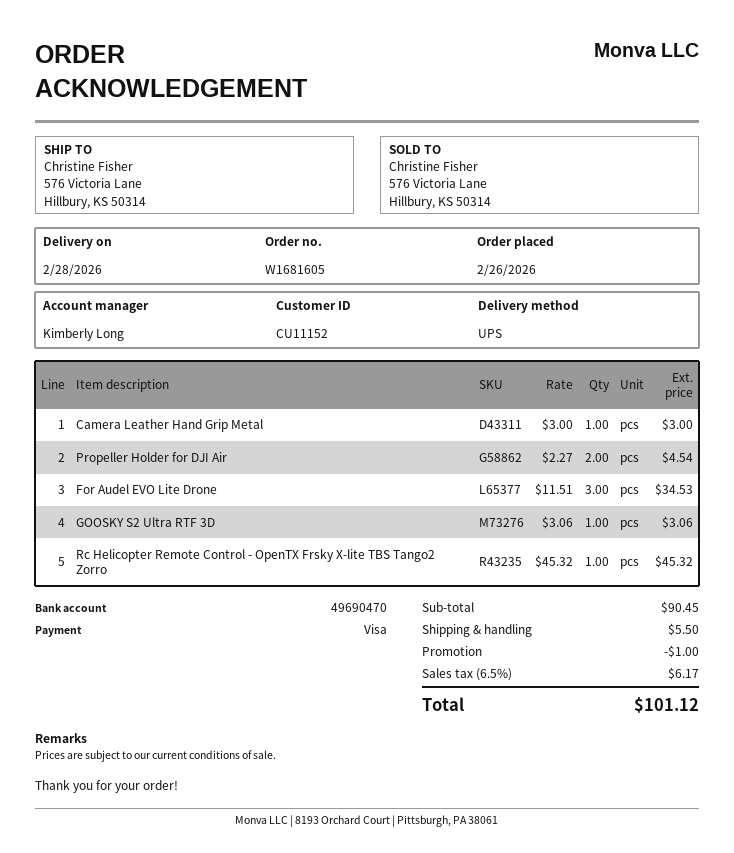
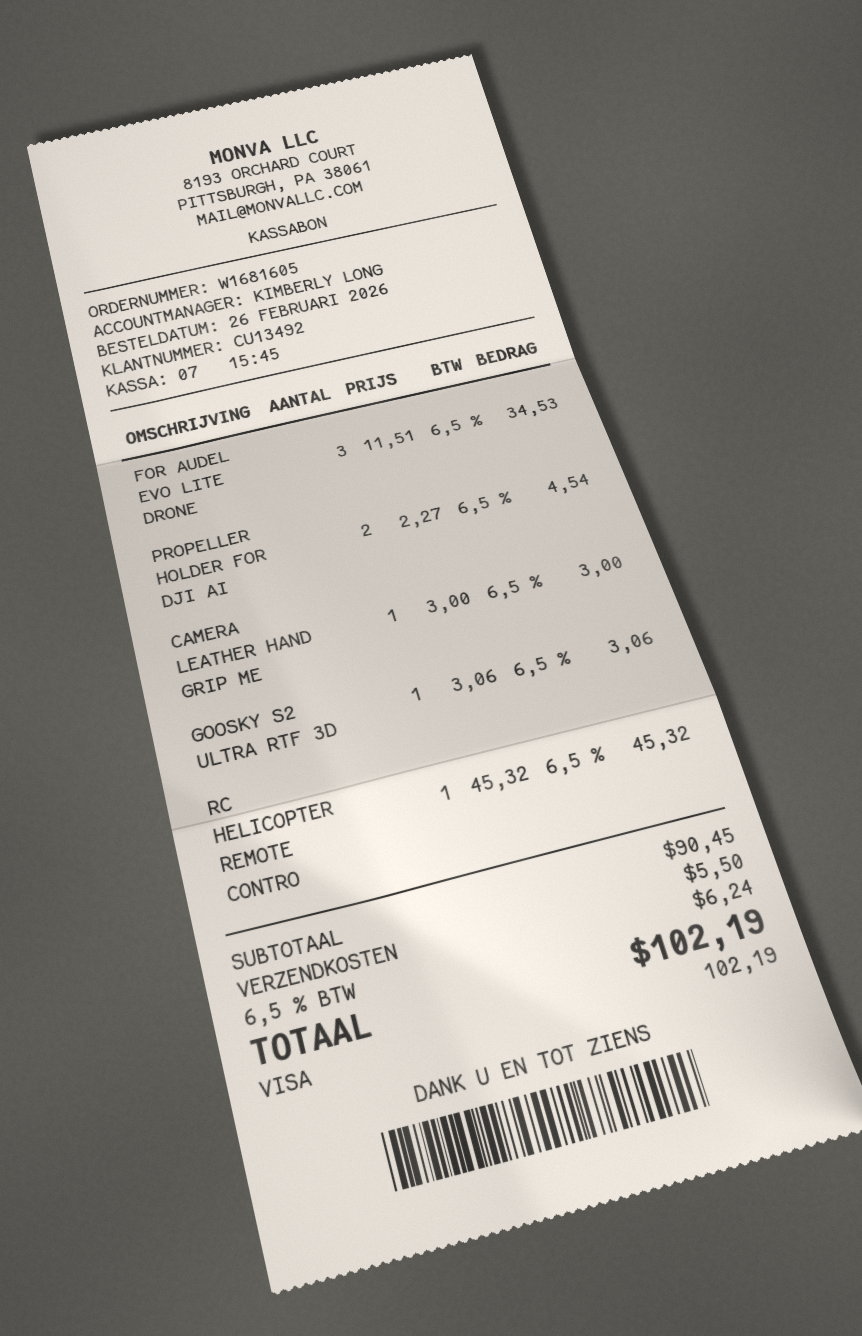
customer number: CU11152 -> CU13492
discount: 1.00 -> none
tax: 6.5% = 6.17 -> 6.5% = 6.24
total: 101.12 -> 102.19

